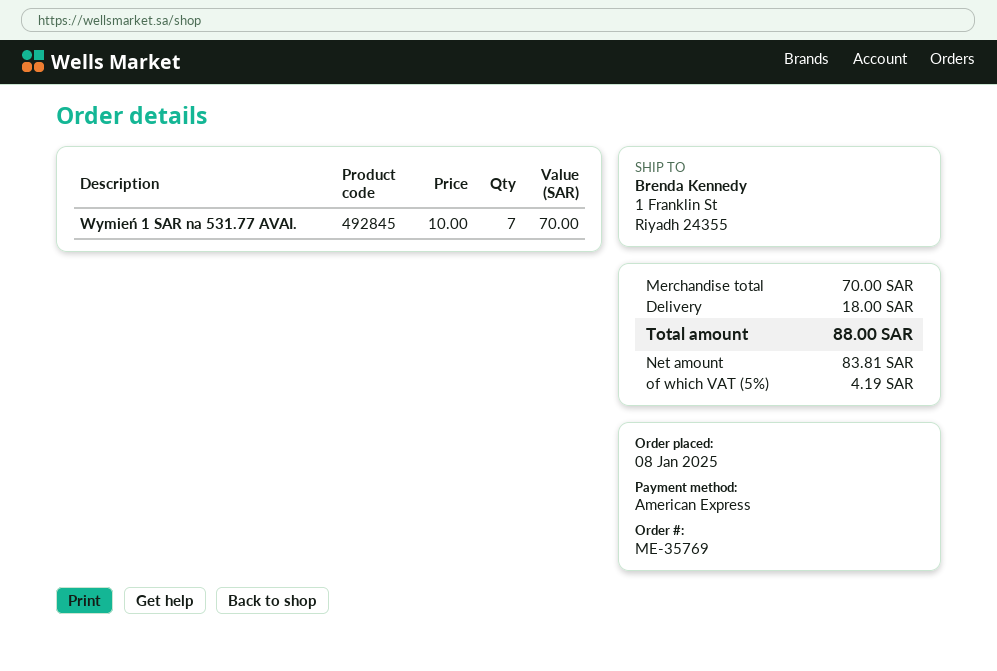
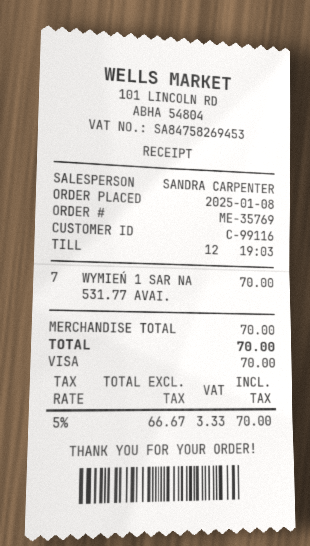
payment method: American Express -> Visa
shipping: 18.00 -> none
net: 83.81 -> 66.67
tax: 5% = 4.19 -> 5% = 3.33
total: 88.00 -> 70.00

